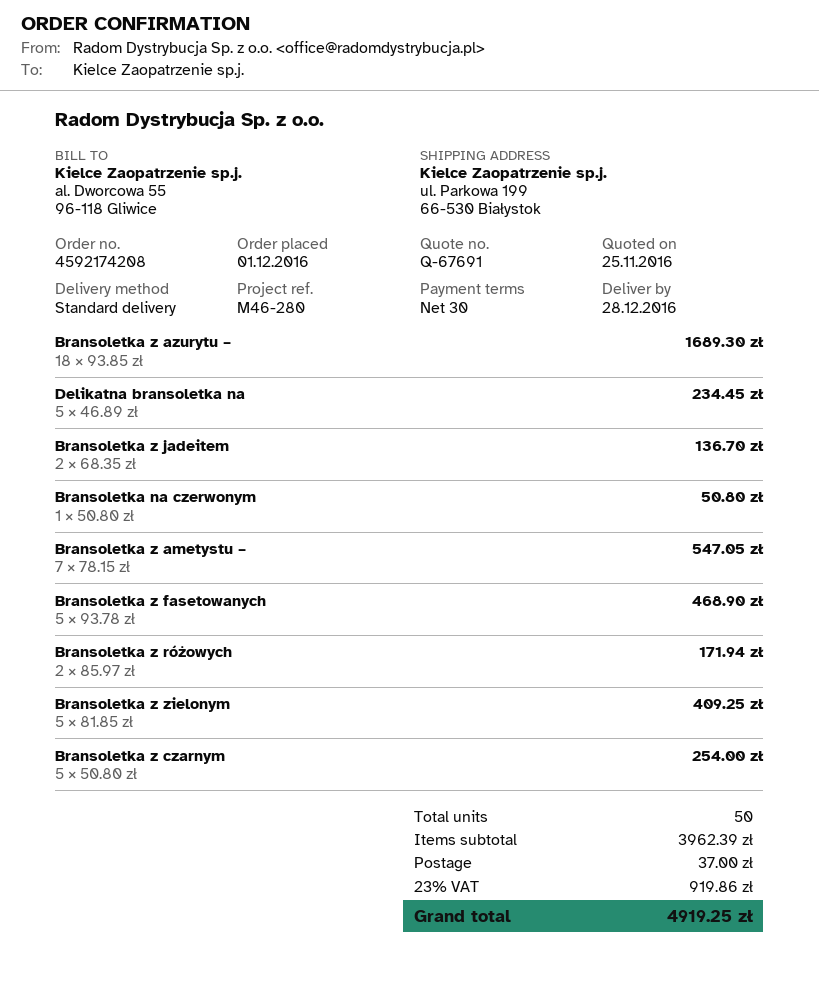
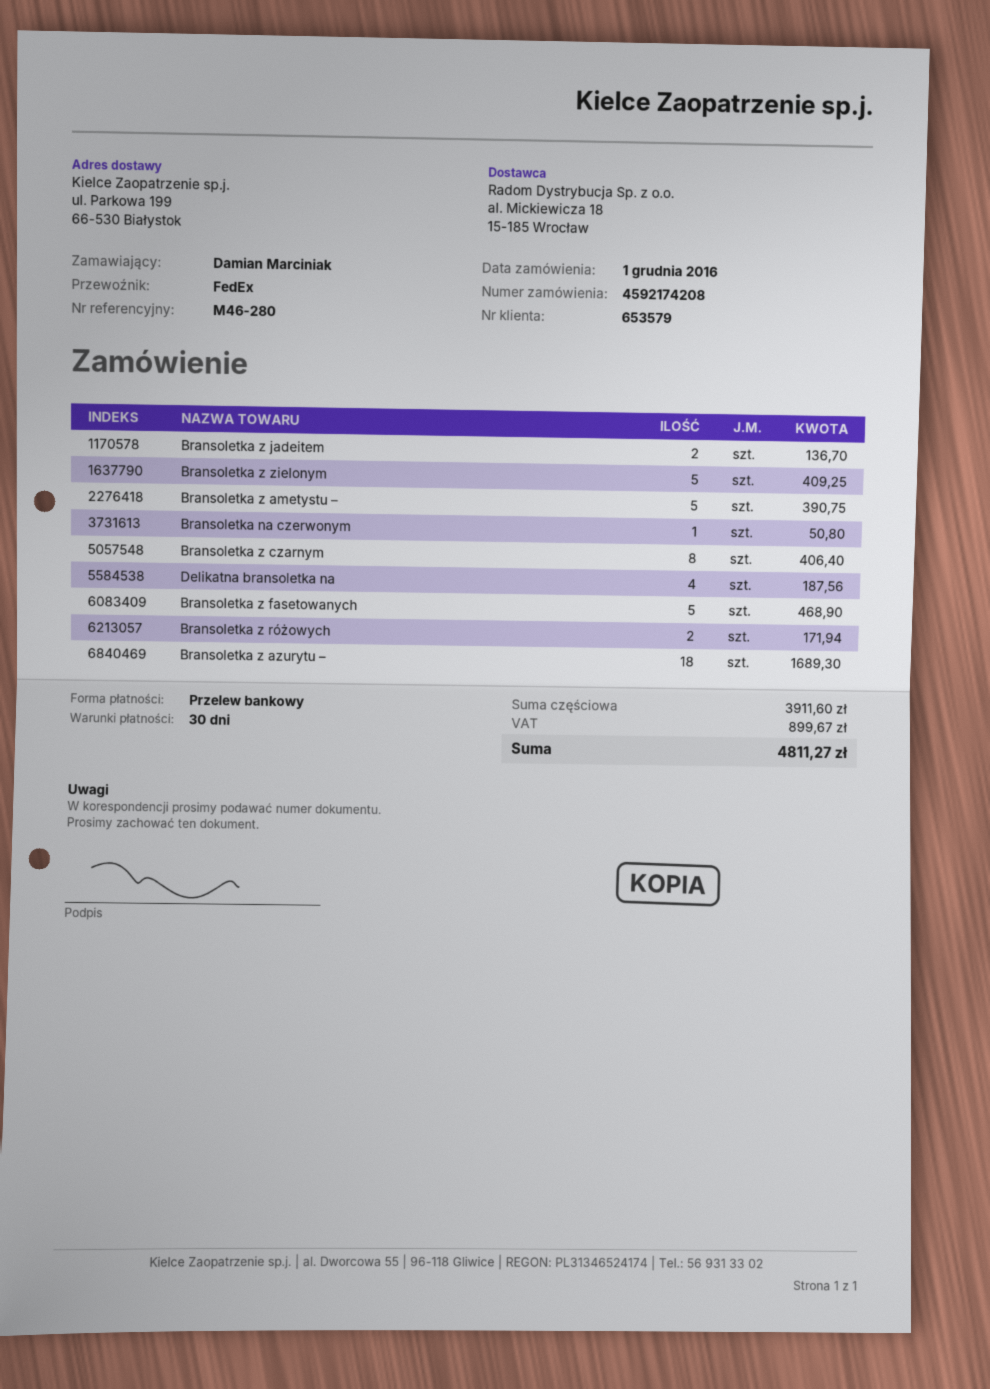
shipping method: standard -> FedEx
Delikatna bransoletka na: 5 for 234.45 -> 4 for 187.56
Bransoletka z ametystu –: 7 for 547.05 -> 5 for 390.75
Bransoletka z czarnym: 5 for 254.00 -> 8 for 406.40
subtotal: 3962.39 -> 3911.60
shipping: 37.00 -> none
tax: 919.86 -> 899.67
total: 4919.25 -> 4811.27

